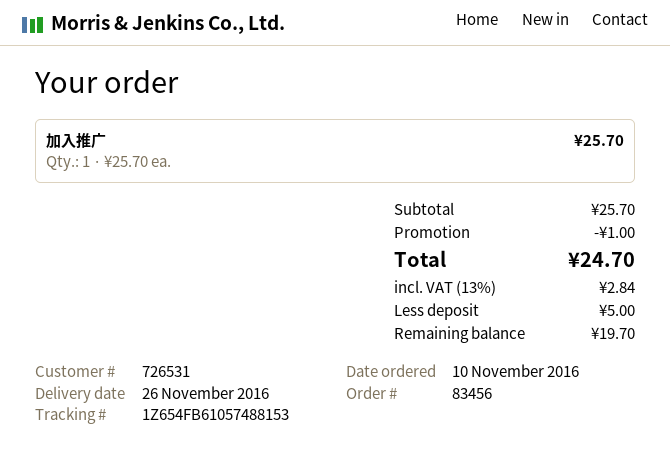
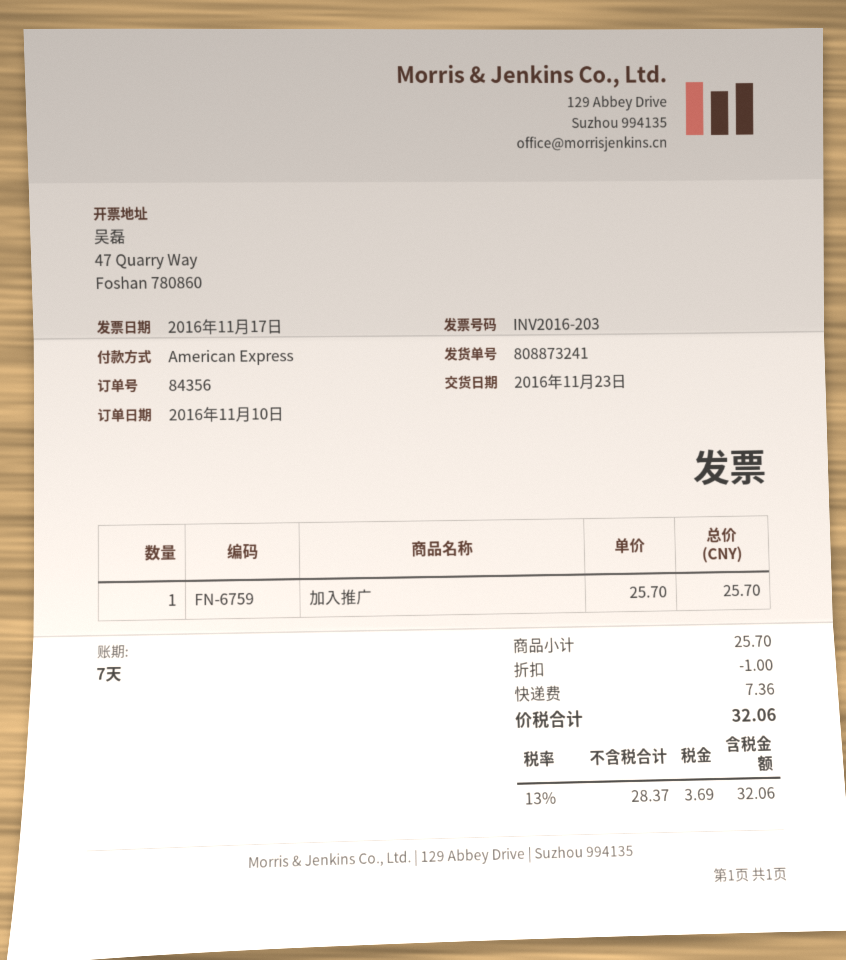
order number: 83456 -> 84356
delivery date: 2016-11-26 -> 2016-11-23
shipping: none -> 7.36
tax: 13% = 2.84 -> 13% = 3.69
total: 24.70 -> 32.06

